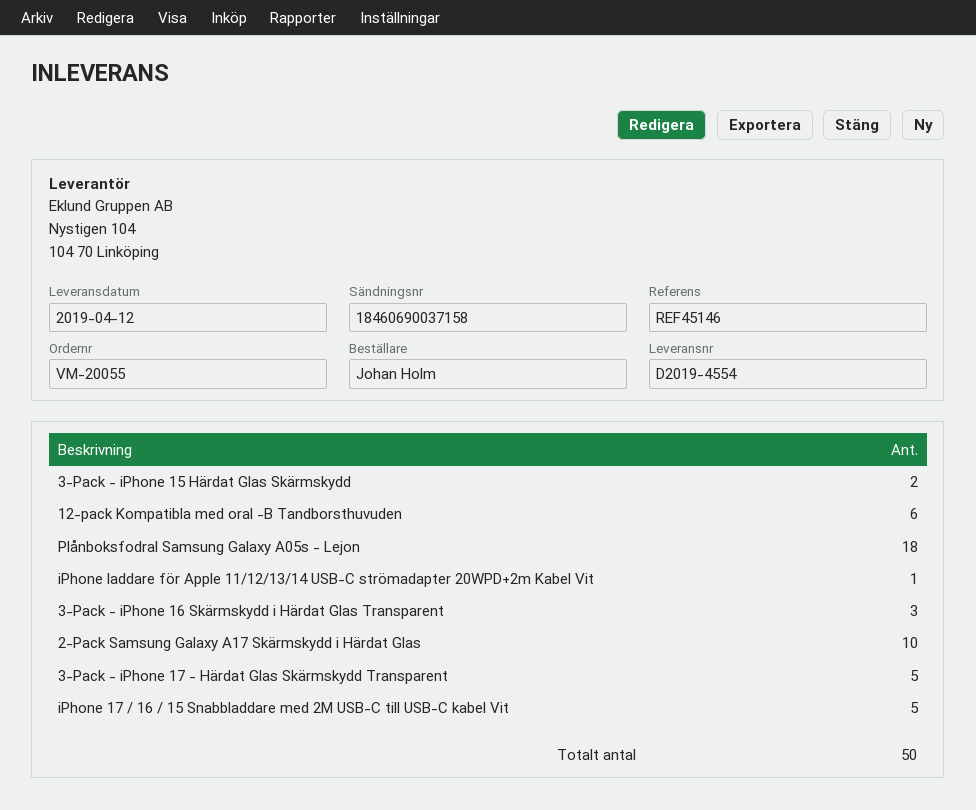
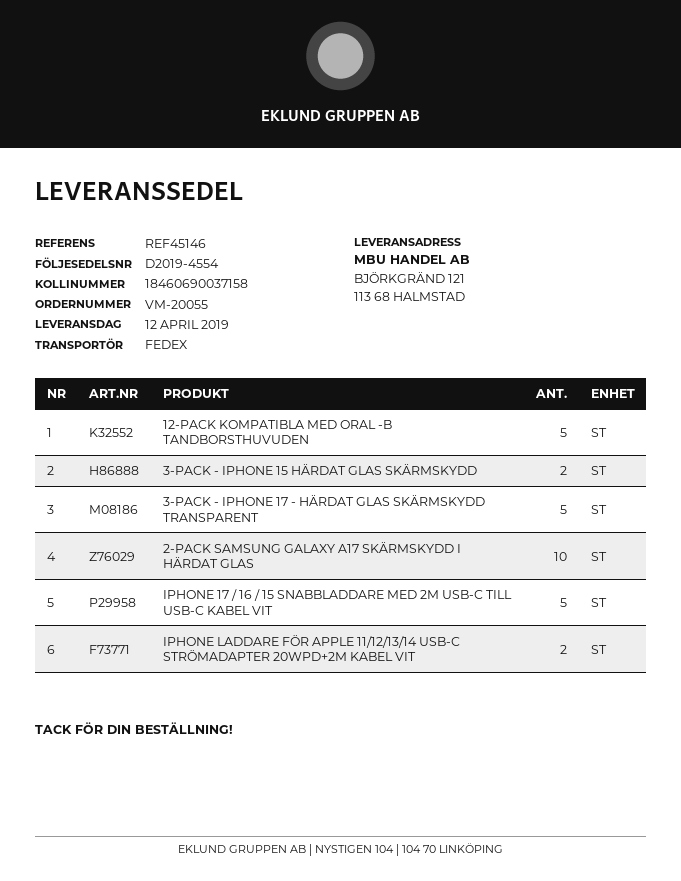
12-pack Kompatibla med oral -B Tandborsthuvuden: 6 -> 5
Plånboksfodral Samsung Galaxy A05s - Lejon: 18 -> none
iPhone laddare för Apple 11/12/13/14 USB-C strömadapter 20WPD+2m Kabel Vit: 1 -> 2
3-Pack - iPhone 16 Skärmskydd i Härdat Glas Transparent: 3 -> none

